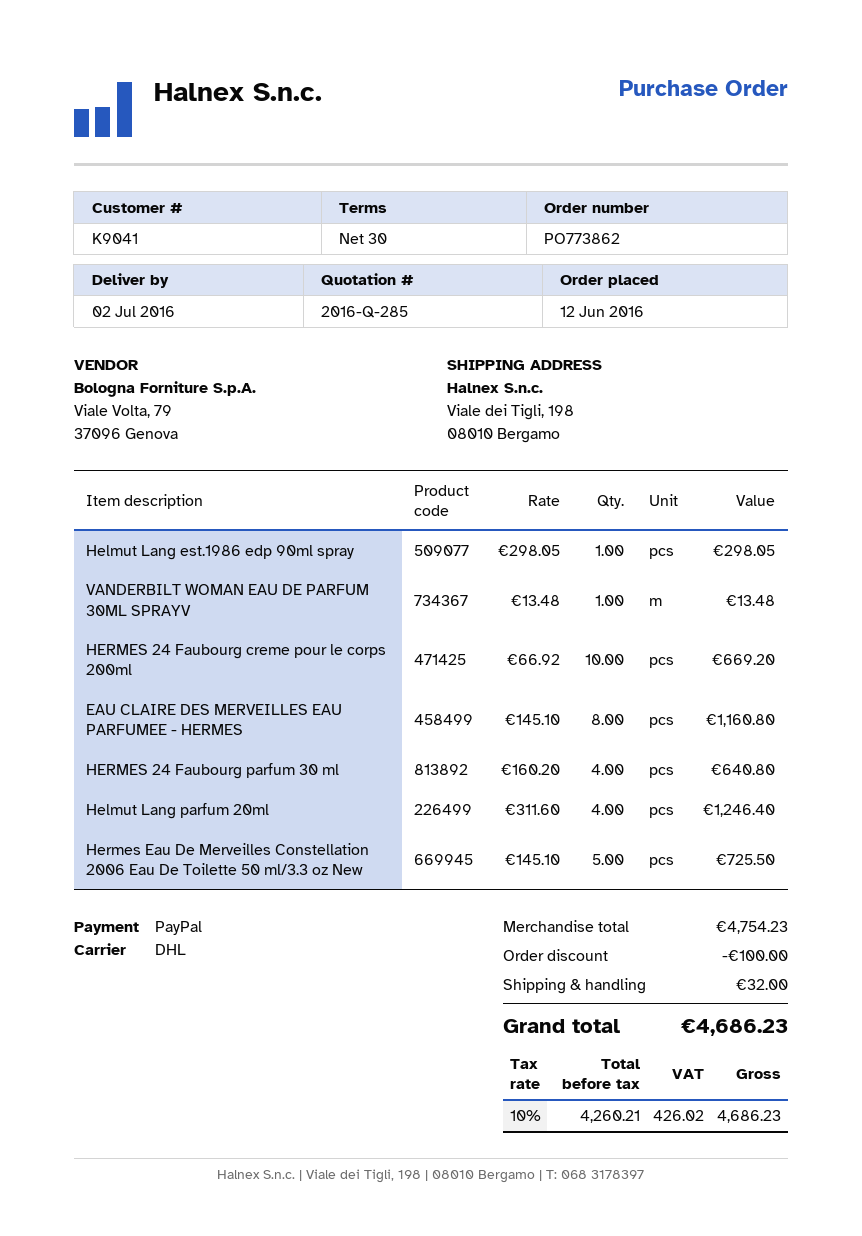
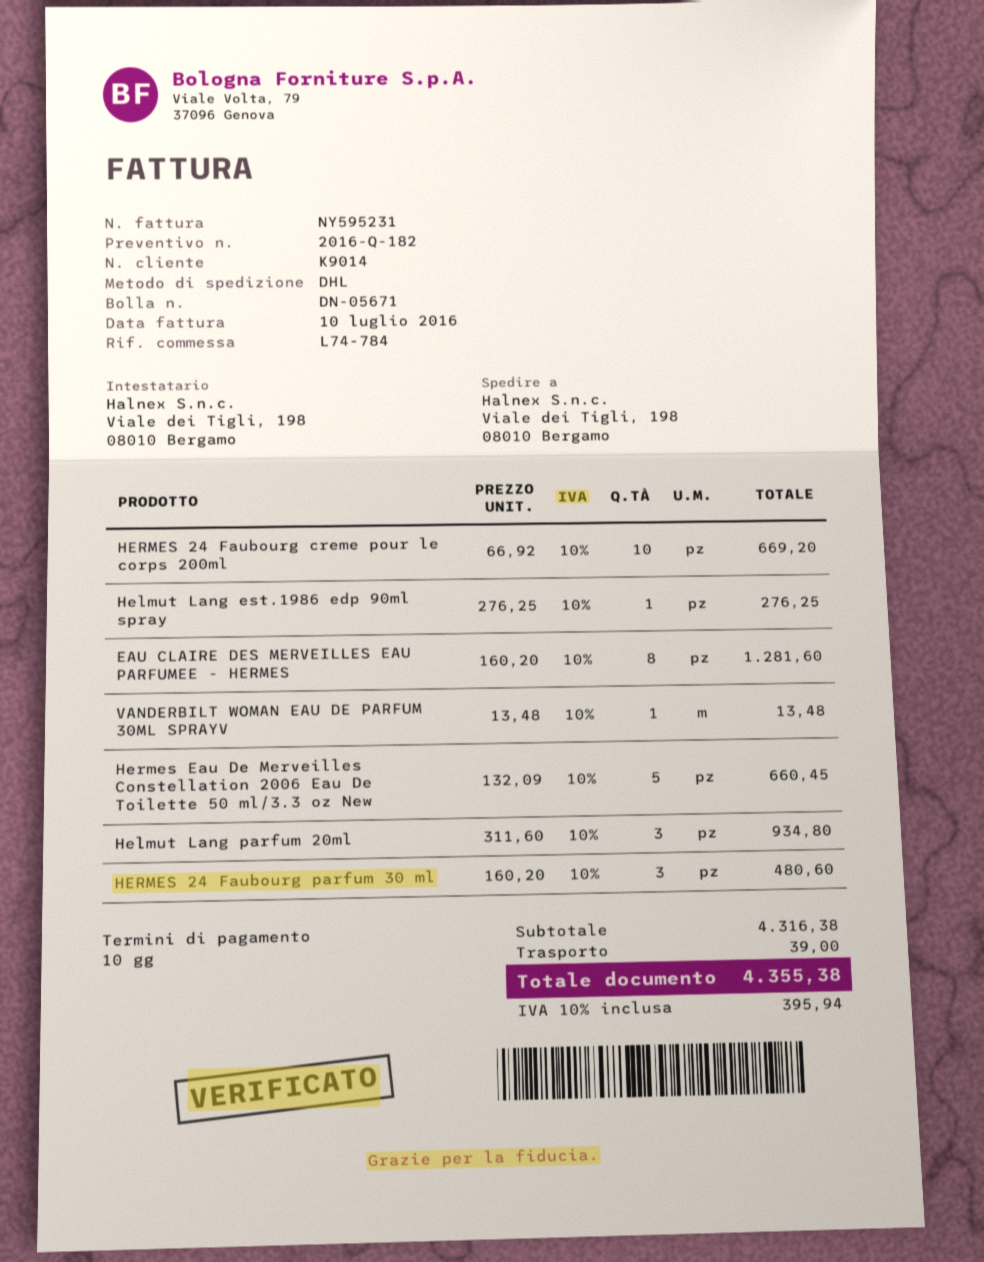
quote number: 2016-Q-285 -> 2016-Q-182
payment terms: 30 days -> 10 days
customer number: K9041 -> K9014
Helmut Lang est.1986 edp 90ml spray: 1 x 298.05 = 298.05 -> 1 x 276.25 = 276.25
EAU CLAIRE DES MERVEILLES EAU PARFUMEE - HERMES: 8 x 145.10 = 1160.80 -> 8 x 160.20 = 1281.60
HERMES 24 Faubourg parfum 30 ml: 4 x 160.20 = 640.80 -> 3 x 160.20 = 480.60
Helmut Lang parfum 20ml: 4 x 311.60 = 1246.40 -> 3 x 311.60 = 934.80
Hermes Eau De Merveilles Constellation 2006 Eau De Toilette 50 ml/3.3 oz New: 5 x 145.10 = 725.50 -> 5 x 132.09 = 660.45
subtotal: 4754.23 -> 4316.38
discount: 100.00 -> none
shipping: 32.00 -> 39.00
tax: 10% = 426.02 -> 10% = 395.94
total: 4686.23 -> 4355.38

